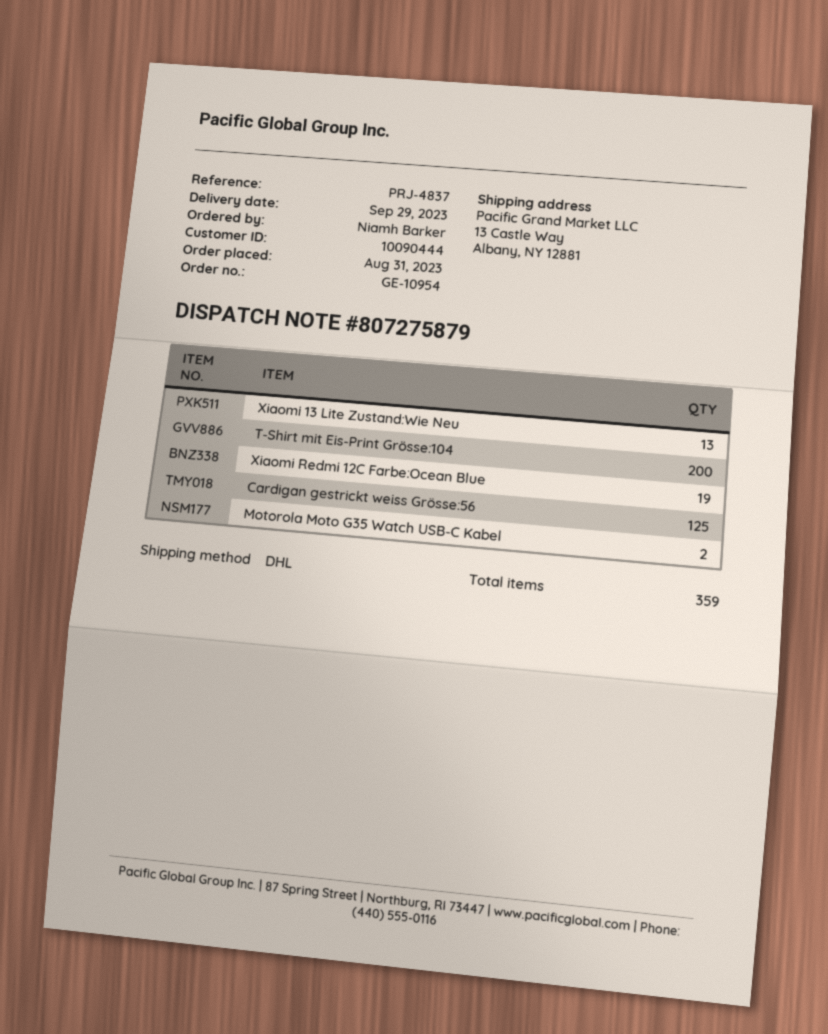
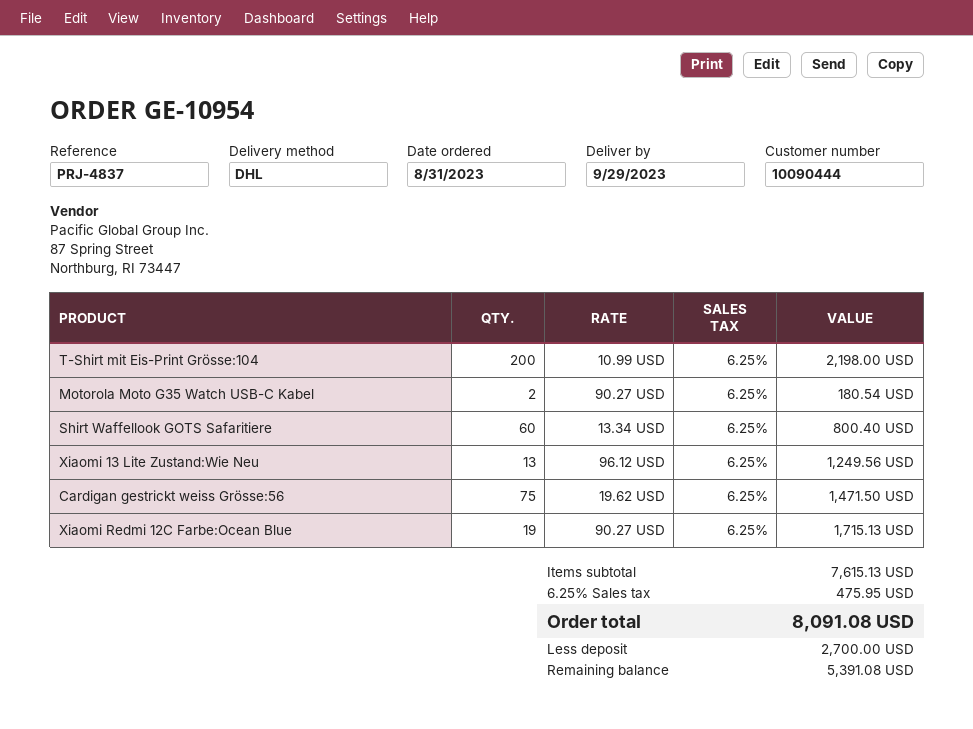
Cardigan gestrickt weiss Grösse:56: 125 -> 75
Shirt Waffellook GOTS Safaritiere: none -> 60

